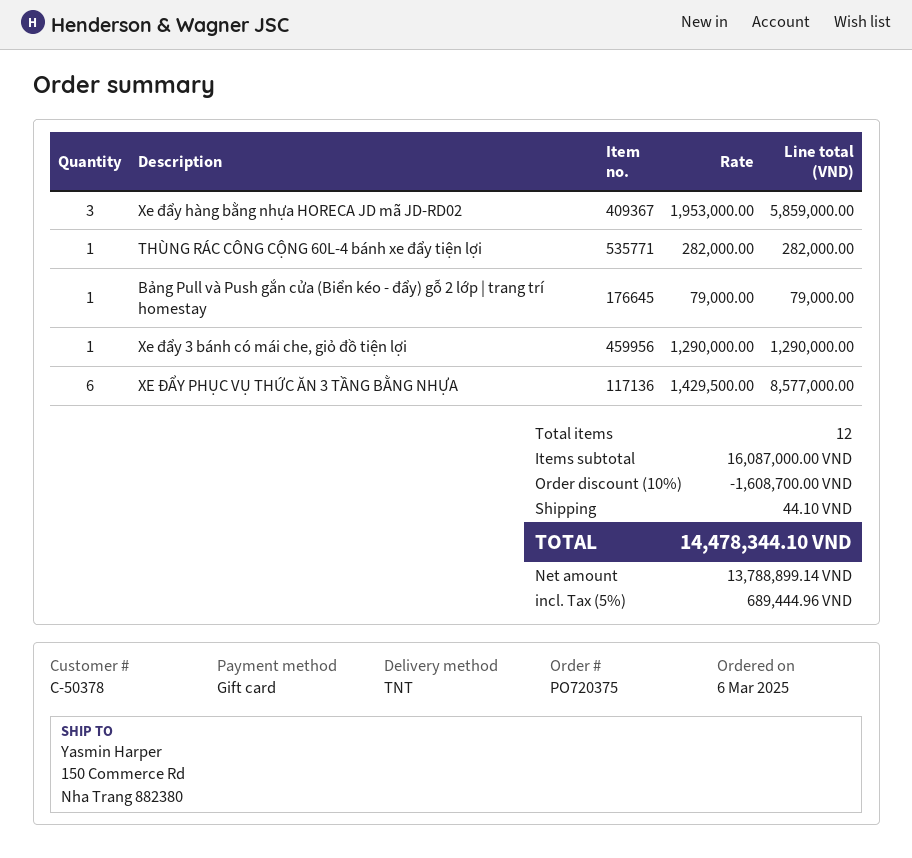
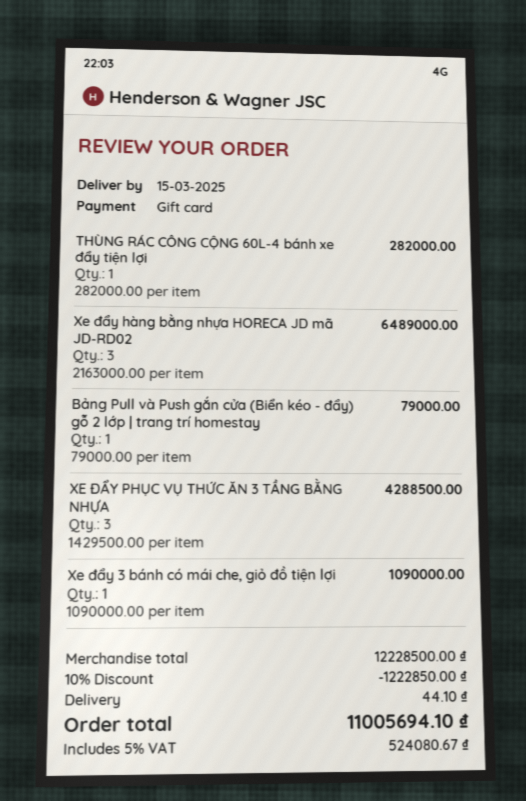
Xe đẩy hàng bằng nhựa HORECA JD mã JD-RD02: 3 x 1953000.00 = 5859000.00 -> 3 x 2163000.00 = 6489000.00
Xe đẩy 3 bánh có mái che, giỏ đồ tiện lợi: 1 x 1290000.00 = 1290000.00 -> 1 x 1090000.00 = 1090000.00
XE ĐẨY PHỤC VỤ THỨC ĂN 3 TẦNG BẰNG NHỰA: 6 x 1429500.00 = 8577000.00 -> 3 x 1429500.00 = 4288500.00
subtotal: 16087000.00 -> 12228500.00
discount: 10% = 1608700.00 -> 10% = 1222850.00
tax: 5% = 689444.96 -> 5% = 524080.67
total: 14478344.10 -> 11005694.10

